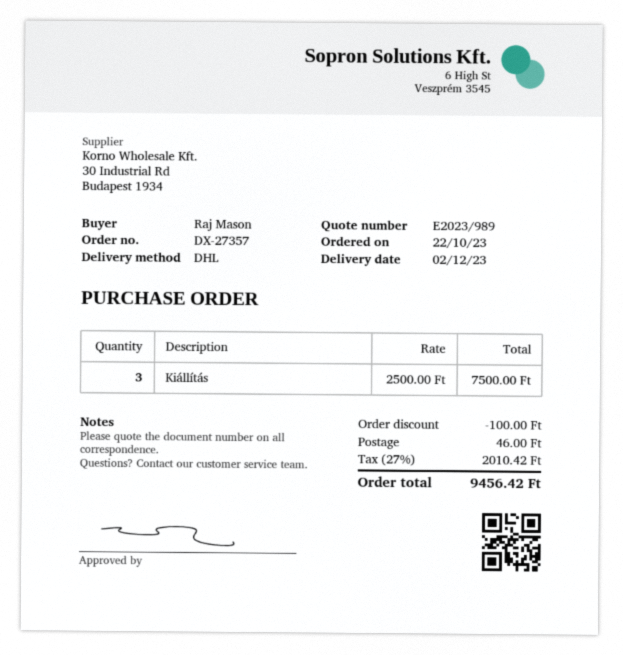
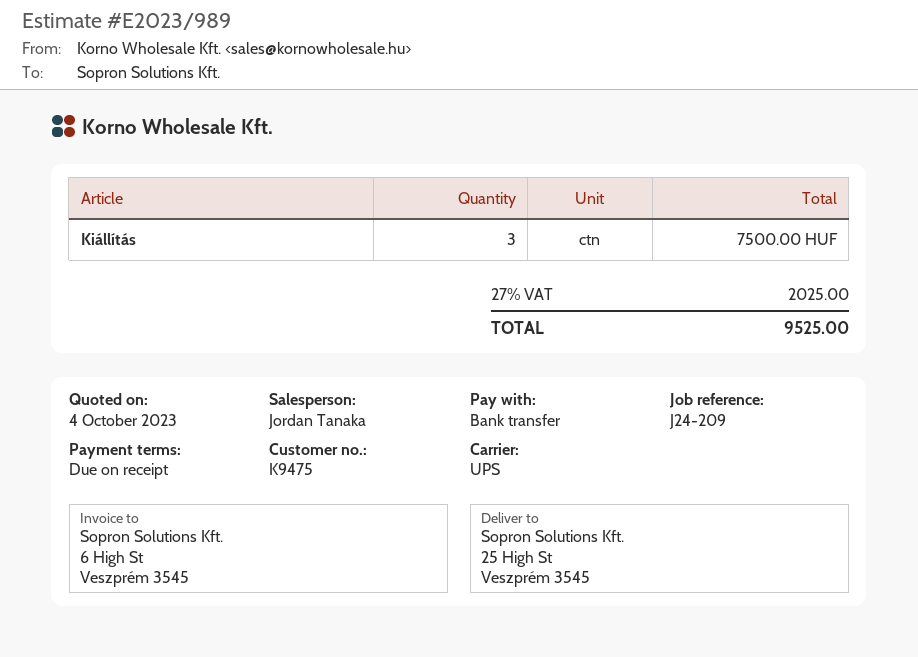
shipping method: DHL -> UPS
discount: 100.00 -> none
shipping: 46.00 -> none
tax: 27% = 2010.42 -> 27% = 2025.00
total: 9456.42 -> 9525.00

